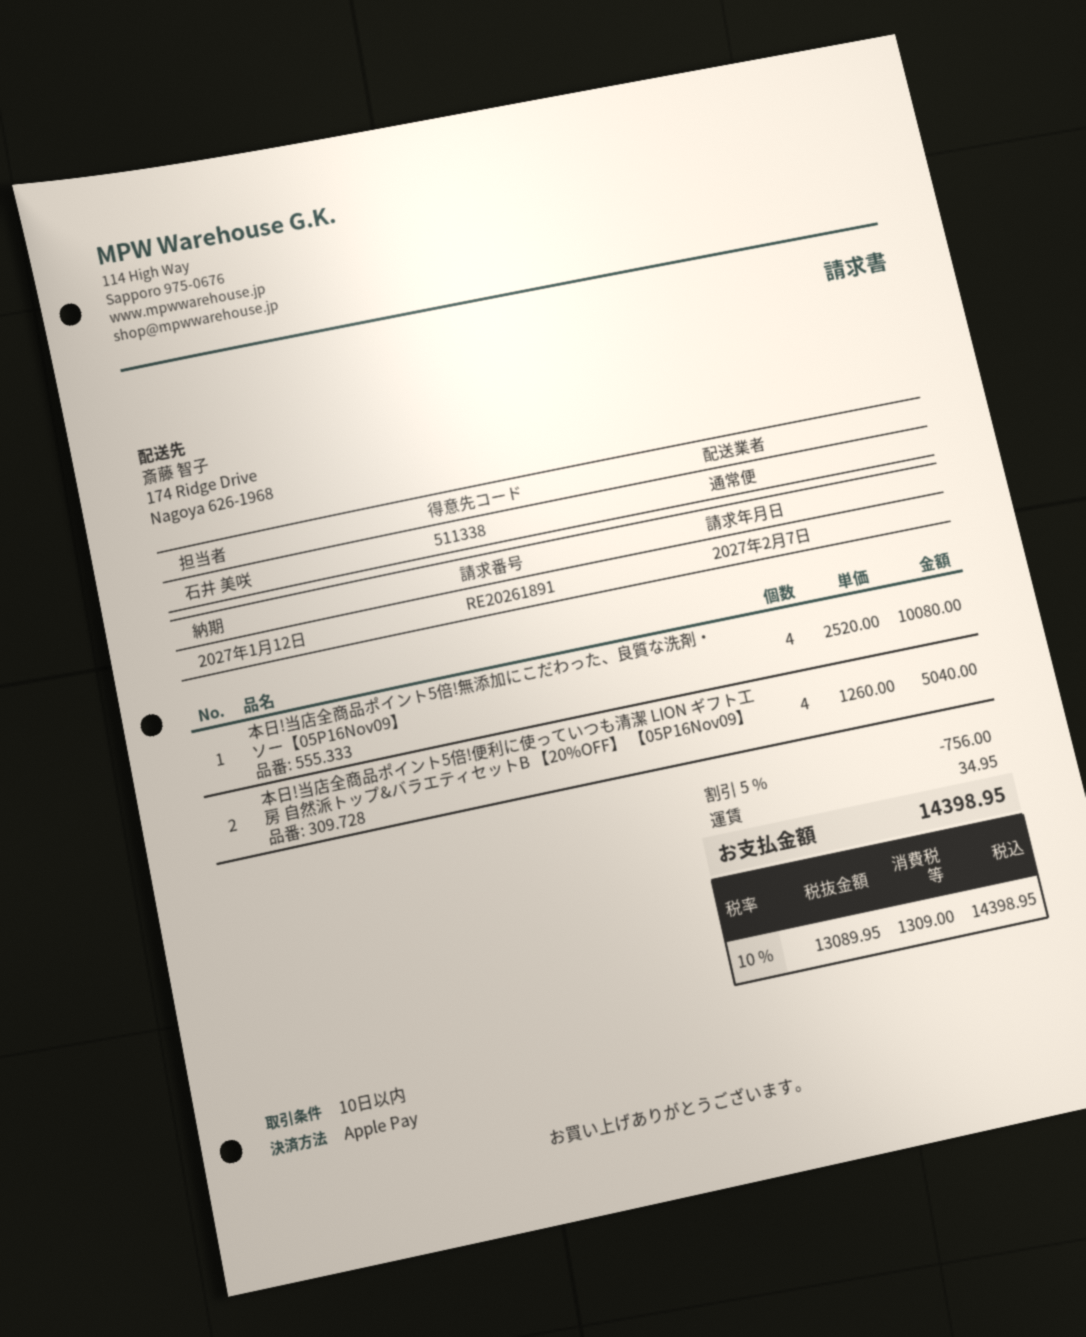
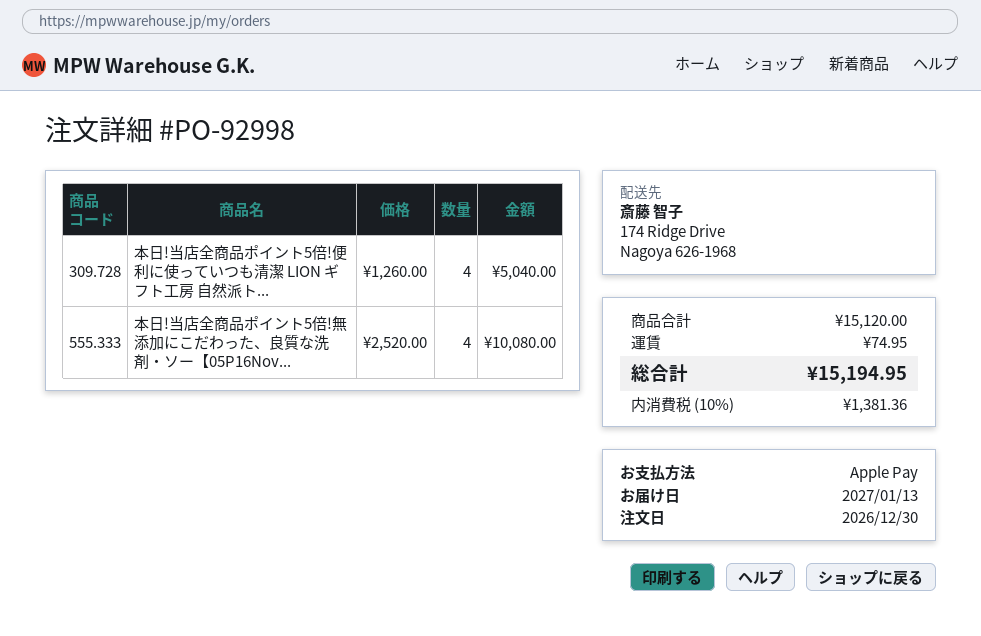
delivery date: 2027-01-12 -> 2027-01-13
discount: 5% = 756.00 -> none
shipping: 34.95 -> 74.95
tax: 10% = 1309.00 -> 10% = 1381.36
total: 14398.95 -> 15194.95

